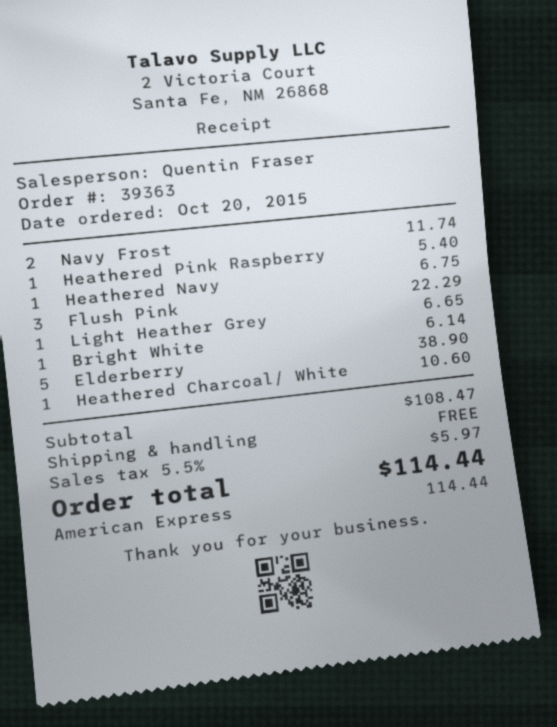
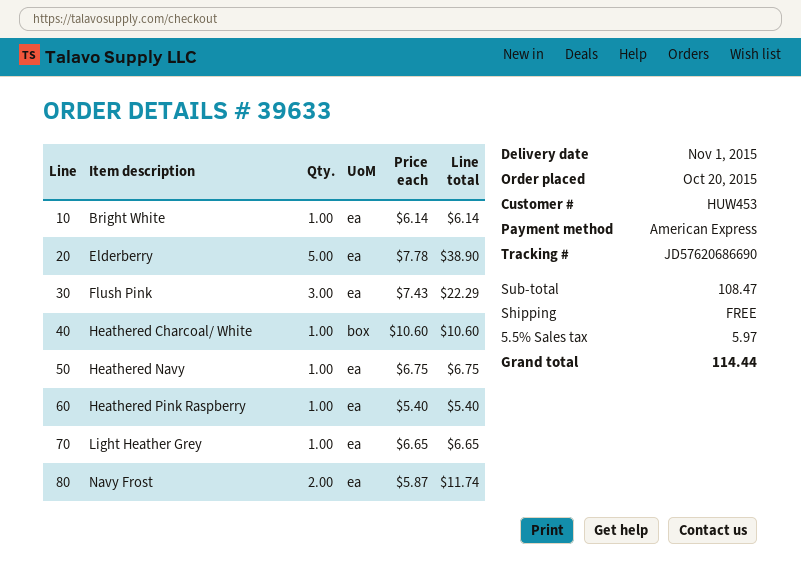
order number: 39363 -> 39633

